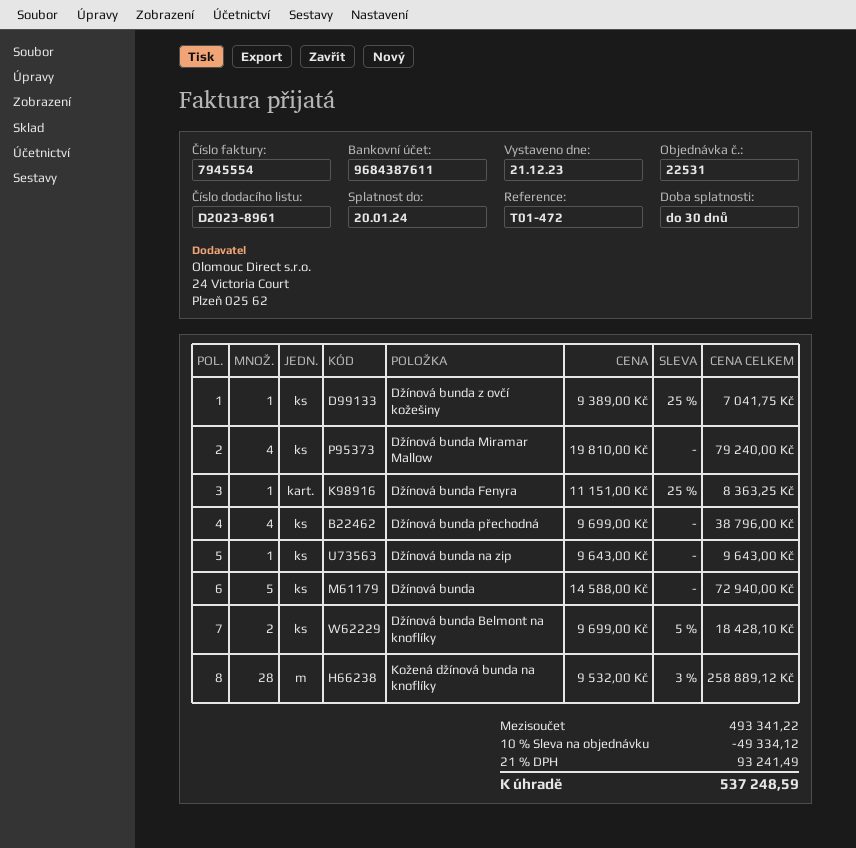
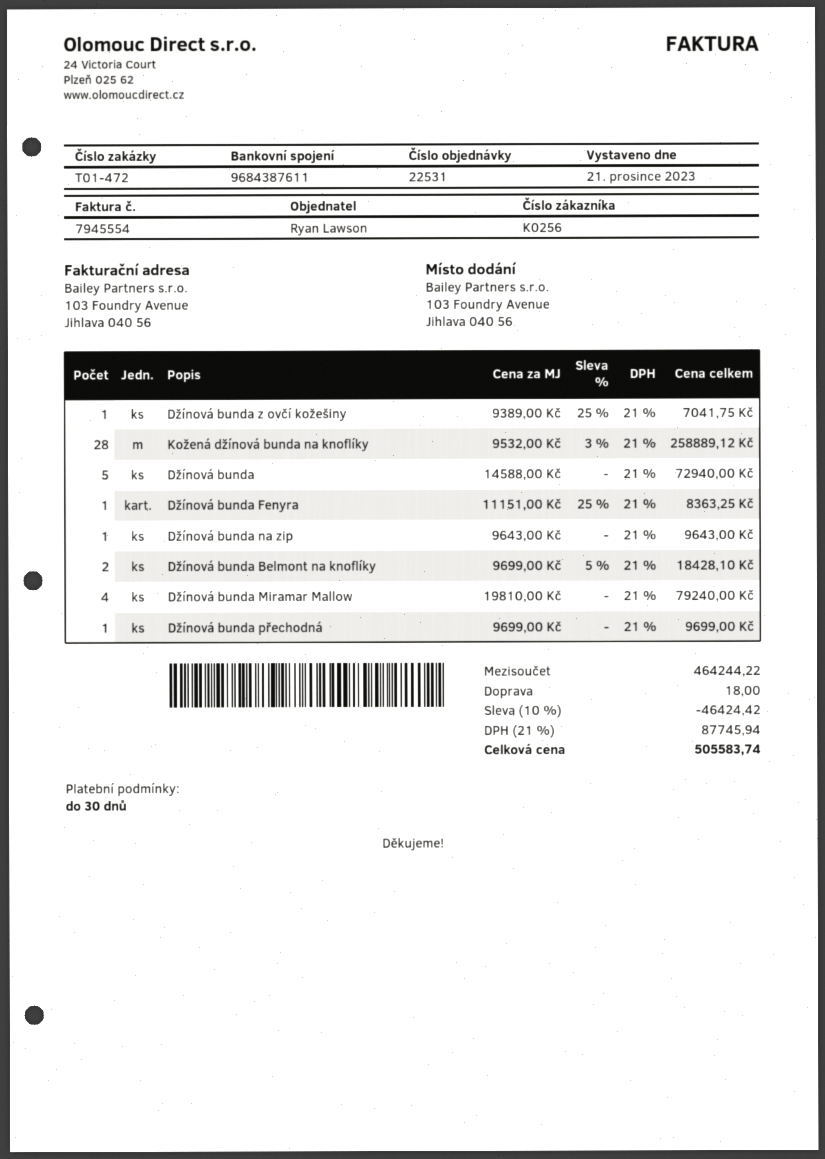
Džínová bunda přechodná: 4 x 9699.00 = 38796.00 -> 1 x 9699.00 = 9699.00
subtotal: 493341.22 -> 464244.22
discount: 10% = 49334.12 -> 10% = 46424.42
shipping: none -> 18.00
tax: 21% = 93241.49 -> 21% = 87745.94
total: 537248.59 -> 505583.74

